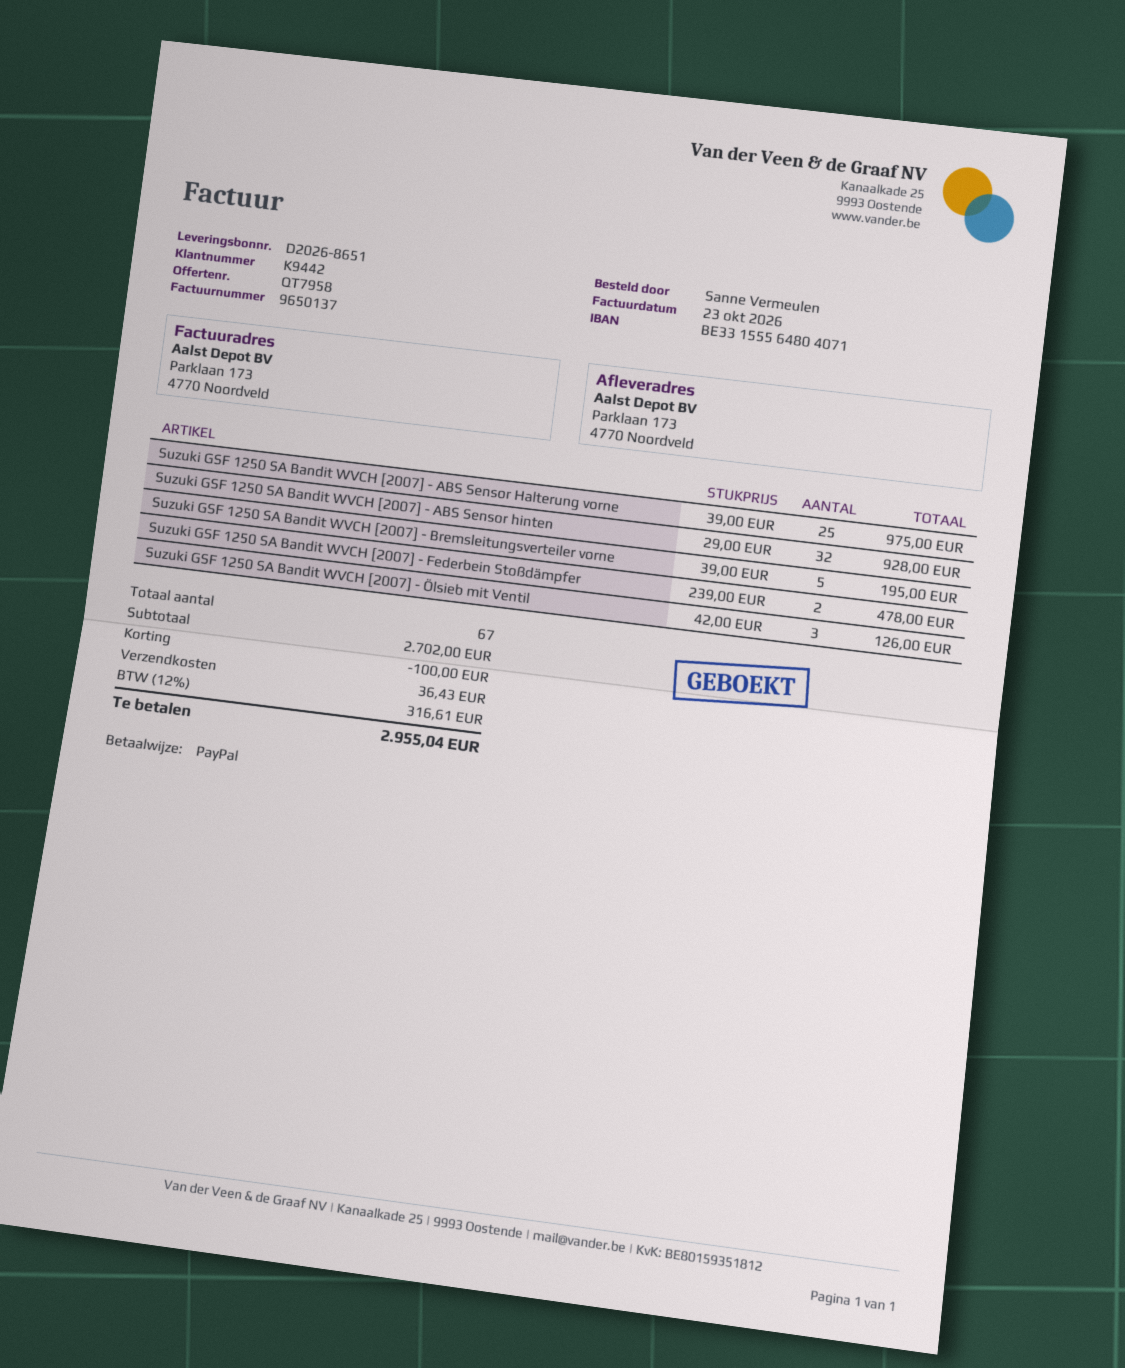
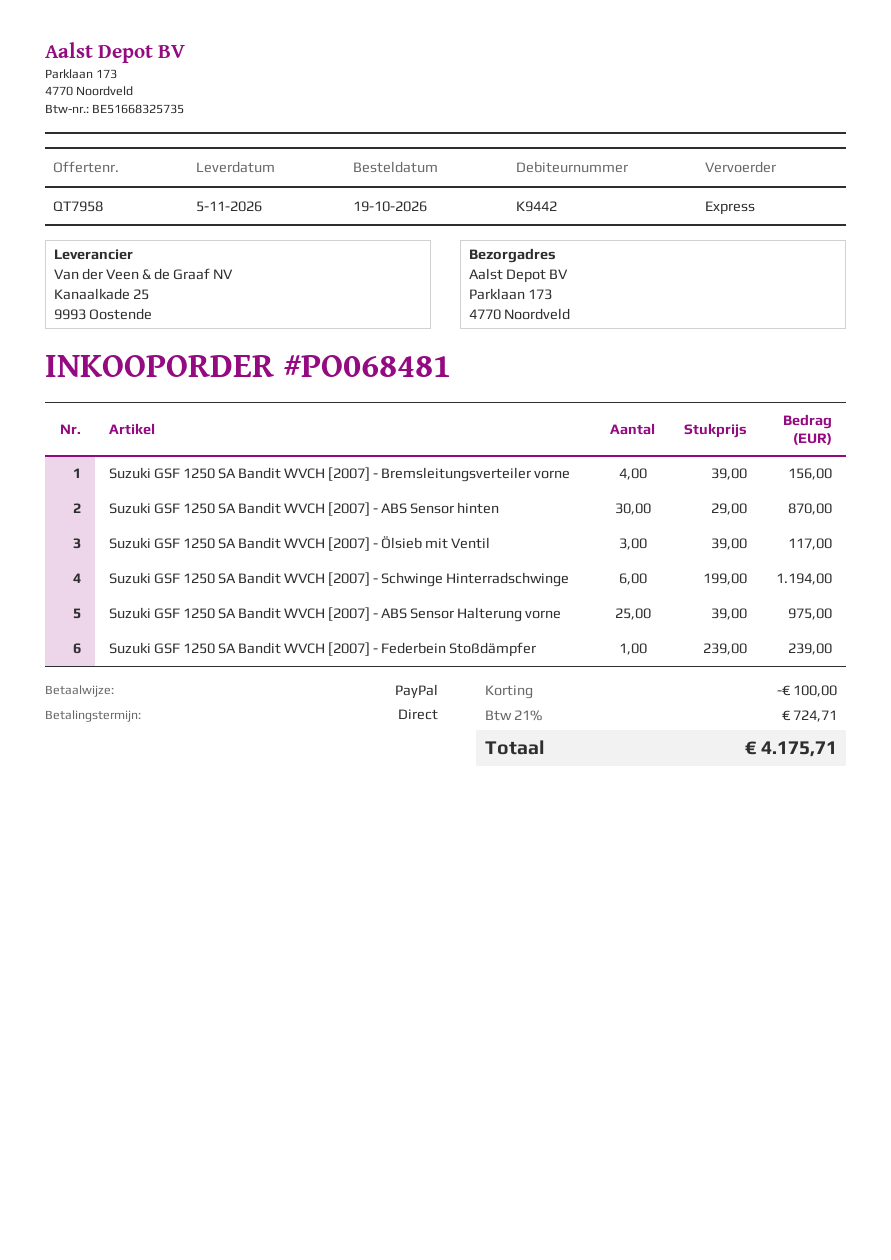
Suzuki GSF 1250 SA Bandit WVCH [2007] - ABS Sensor hinten: 32 x 29.00 = 928.00 -> 30 x 29.00 = 870.00
Suzuki GSF 1250 SA Bandit WVCH [2007] - Bremsleitungsverteiler vorne: 5 x 39.00 = 195.00 -> 4 x 39.00 = 156.00
Suzuki GSF 1250 SA Bandit WVCH [2007] - Federbein Stoßdämpfer: 2 x 239.00 = 478.00 -> 1 x 239.00 = 239.00
Suzuki GSF 1250 SA Bandit WVCH [2007] - Ölsieb mit Ventil: 3 x 42.00 = 126.00 -> 3 x 39.00 = 117.00
Suzuki GSF 1250 SA Bandit WVCH [2007] - Schwinge Hinterradschwinge: none -> 6 x 199.00 = 1194.00
shipping: 36.43 -> none
tax: 12% = 316.61 -> 21% = 724.71
total: 2955.04 -> 4175.71

